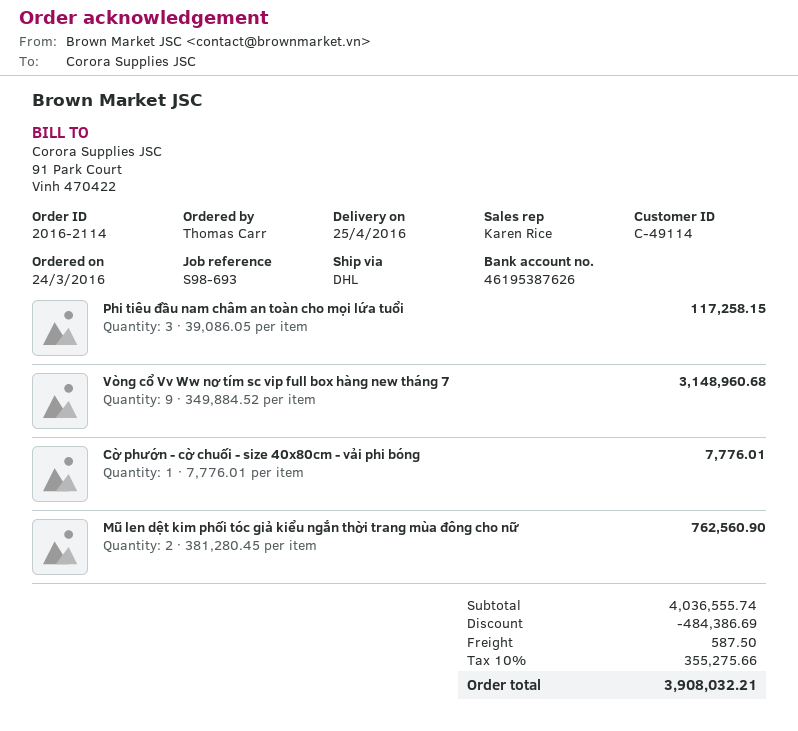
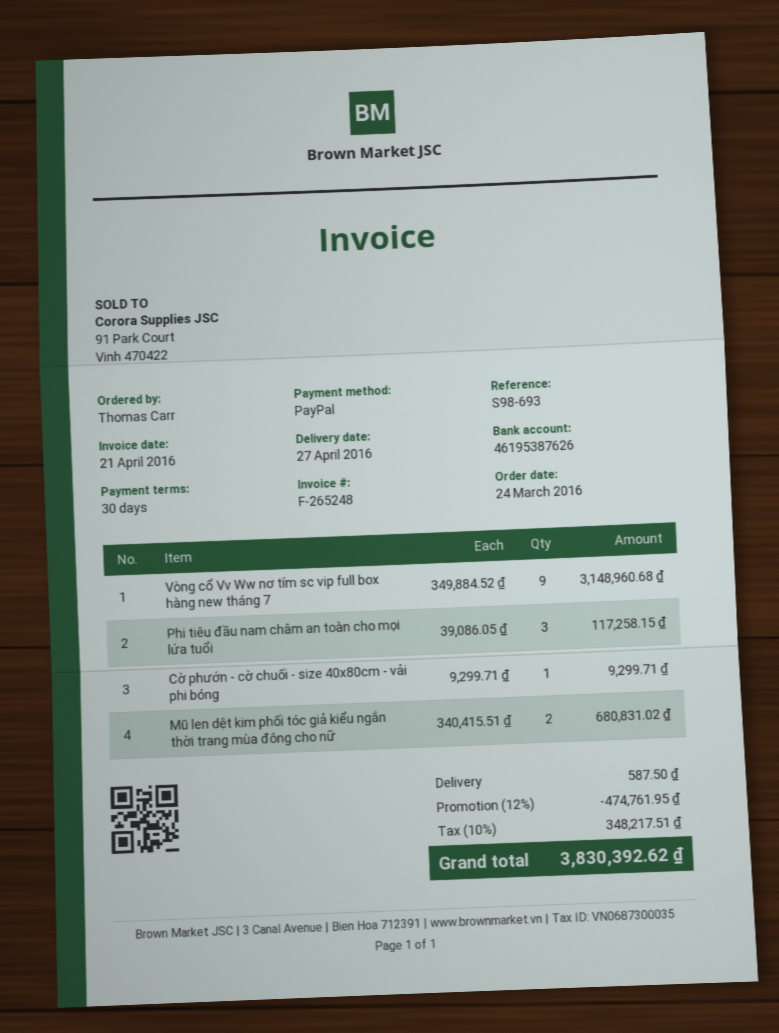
delivery date: 2016-04-25 -> 2016-04-27
Cờ phướn - cờ chuối - size 40x80cm - vải phi bóng: 1 x 7776.01 = 7776.01 -> 1 x 9299.71 = 9299.71
Mũ len dệt kim phối tóc giả kiểu ngắn thời trang mùa đông cho nữ: 2 x 381280.45 = 762560.90 -> 2 x 340415.51 = 680831.02
discount: 484386.69 -> 474761.95
tax: 10% = 355275.66 -> 10% = 348217.51
total: 3908032.21 -> 3830392.62

